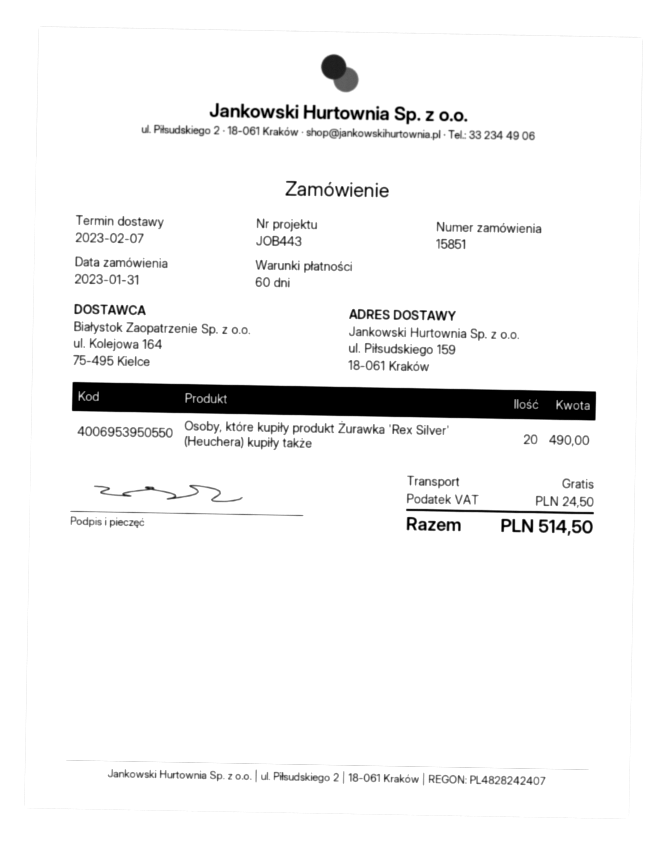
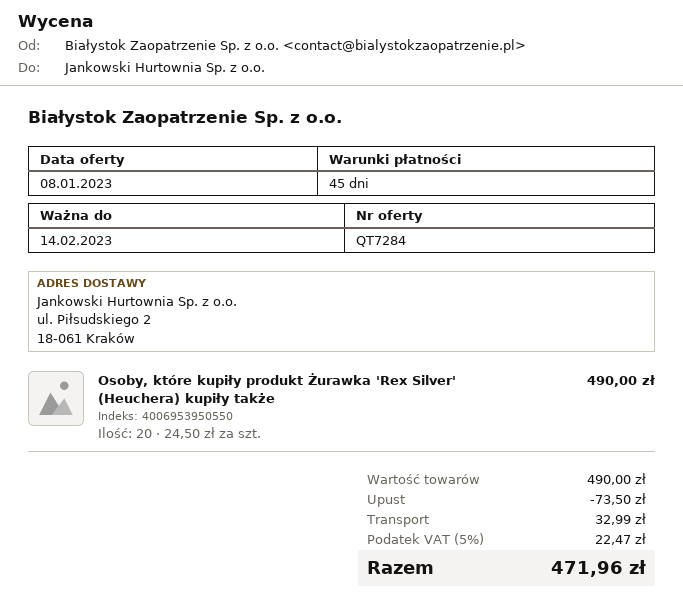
payment terms: 60 days -> 45 days
ship to: ul. Piłsudskiego 159, 18-061 Kraków -> ul. Piłsudskiego 2, 18-061 Kraków
discount: none -> 73.50
shipping: 0.00 -> 32.99
tax: 24.50 -> 22.47
total: 514.50 -> 471.96

